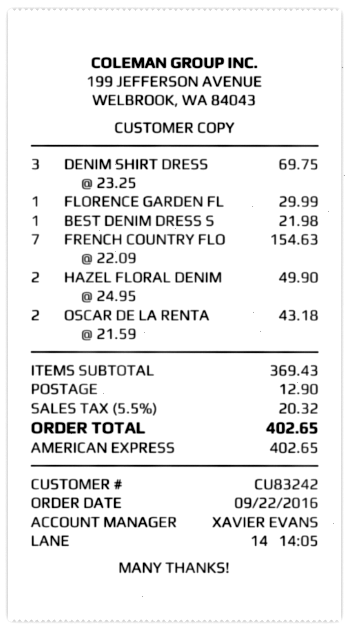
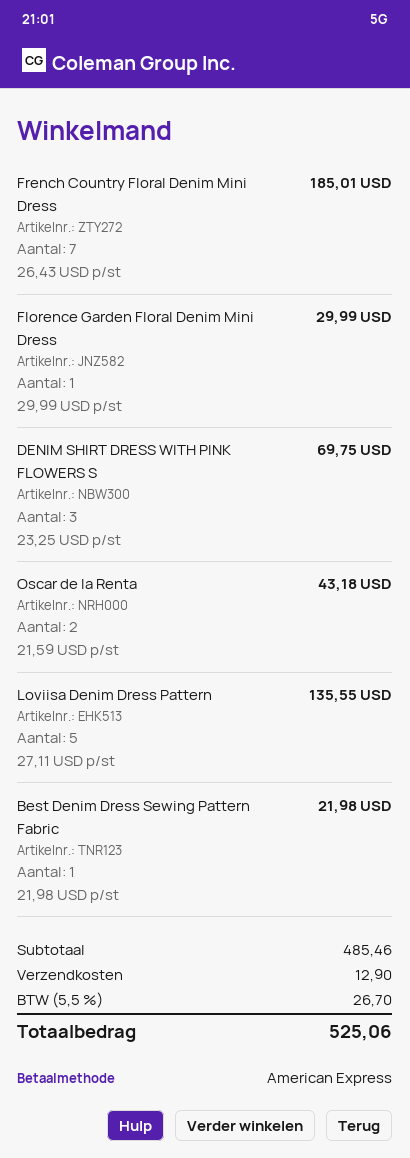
FRENCH COUNTRY FLO: 7 x 22.09 = 154.63 -> 7 x 26.43 = 185.01
HAZEL FLORAL DENIM: 2 x 24.95 = 49.90 -> none
Loviisa Denim Dress Pattern: none -> 5 x 27.11 = 135.55
subtotal: 369.43 -> 485.46
tax: 5.5% = 20.32 -> 5.5% = 26.70
total: 402.65 -> 525.06

